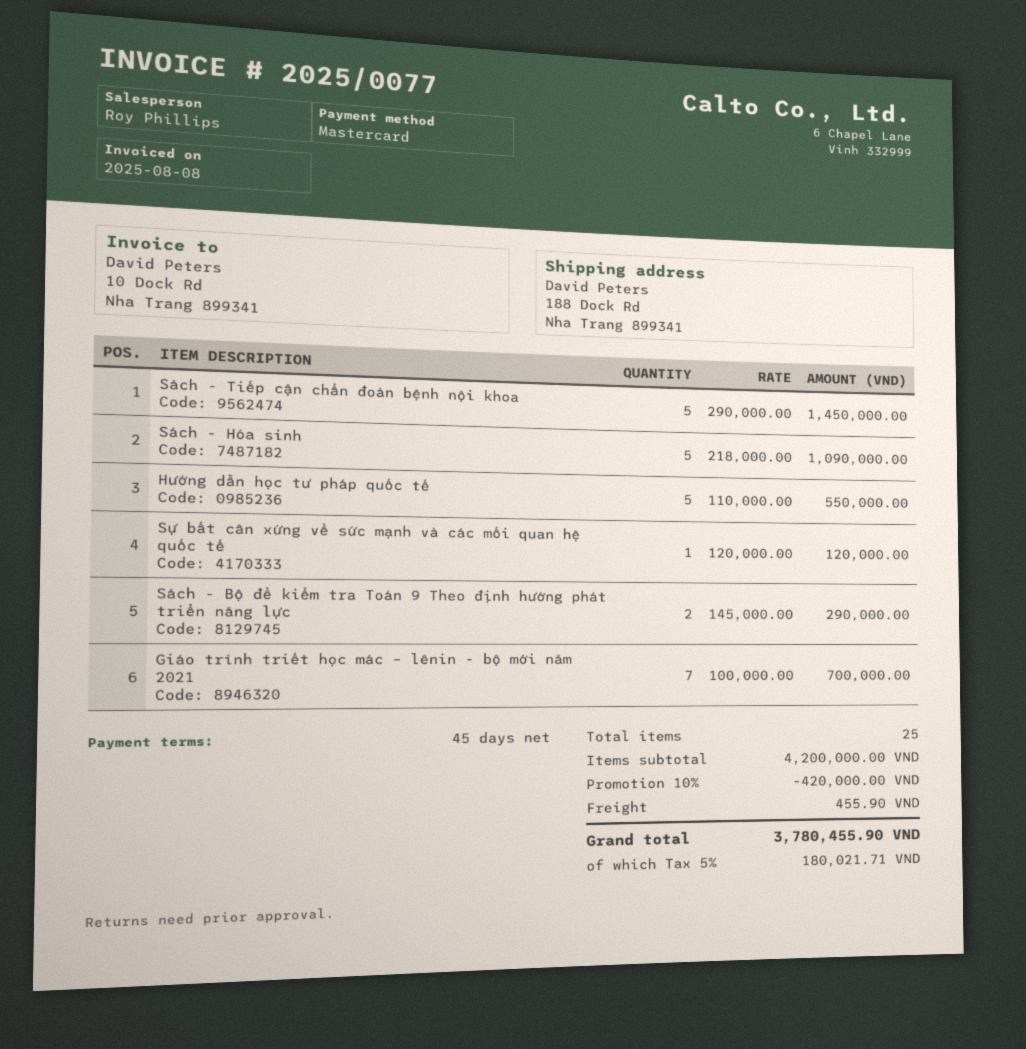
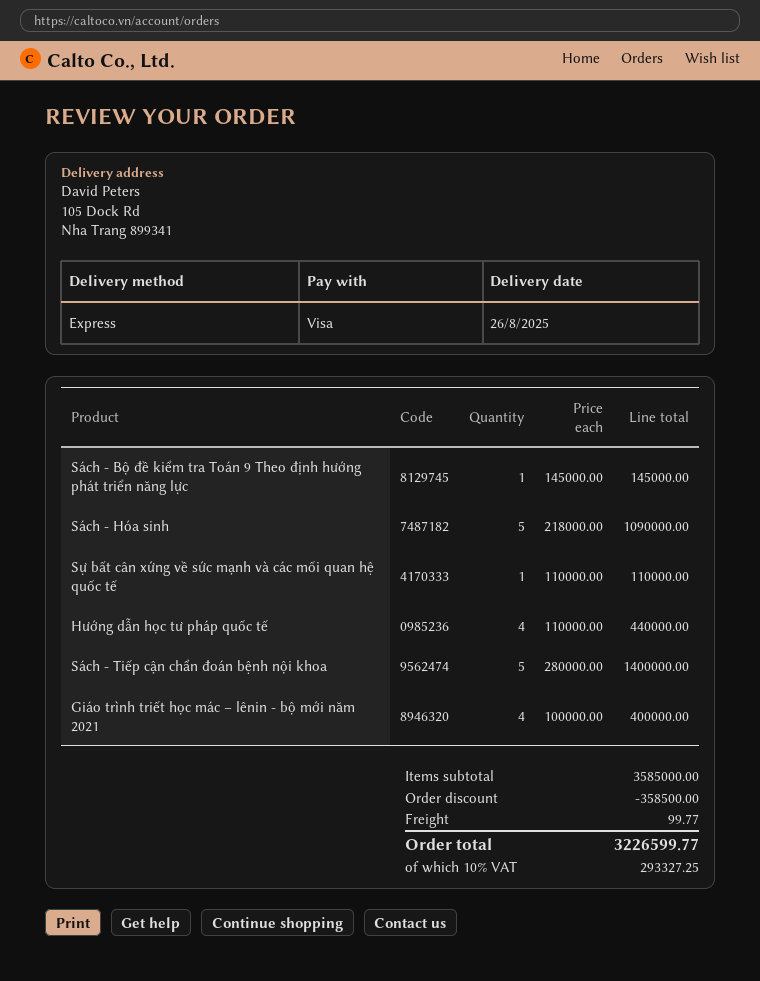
payment method: Mastercard -> Visa
ship to: 188 Dock Rd, Nha Trang 899341 -> 105 Dock Rd, Nha Trang 899341
Sách - Tiếp cận chẩn đoán bệnh nội khoa: 5 x 290000.00 = 1450000.00 -> 5 x 280000.00 = 1400000.00
Hướng dẫn học tư pháp quốc tế: 5 x 110000.00 = 550000.00 -> 4 x 110000.00 = 440000.00
Sự bất cân xứng về sức mạnh và các mối quan hệ quốc tế: 1 x 120000.00 = 120000.00 -> 1 x 110000.00 = 110000.00
Sách - Bộ đề kiểm tra Toán 9 Theo định hướng phát triển năng lực: 2 x 145000.00 = 290000.00 -> 1 x 145000.00 = 145000.00
Giáo trình triết học mác – lênin - bộ mới năm 2021: 7 x 100000.00 = 700000.00 -> 4 x 100000.00 = 400000.00
subtotal: 4200000.00 -> 3585000.00
discount: 420000.00 -> 358500.00
shipping: 455.90 -> 99.77
tax: 5% = 180021.71 -> 10% = 293327.25
total: 3780455.90 -> 3226599.77

